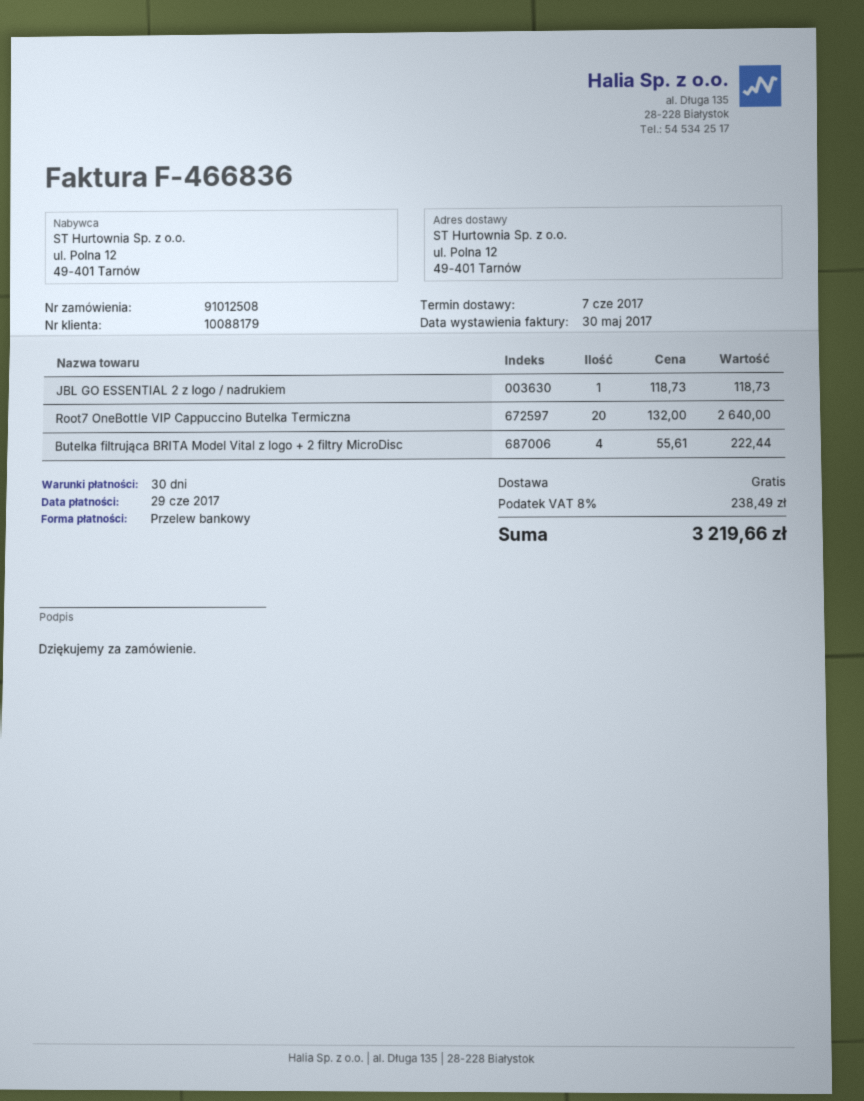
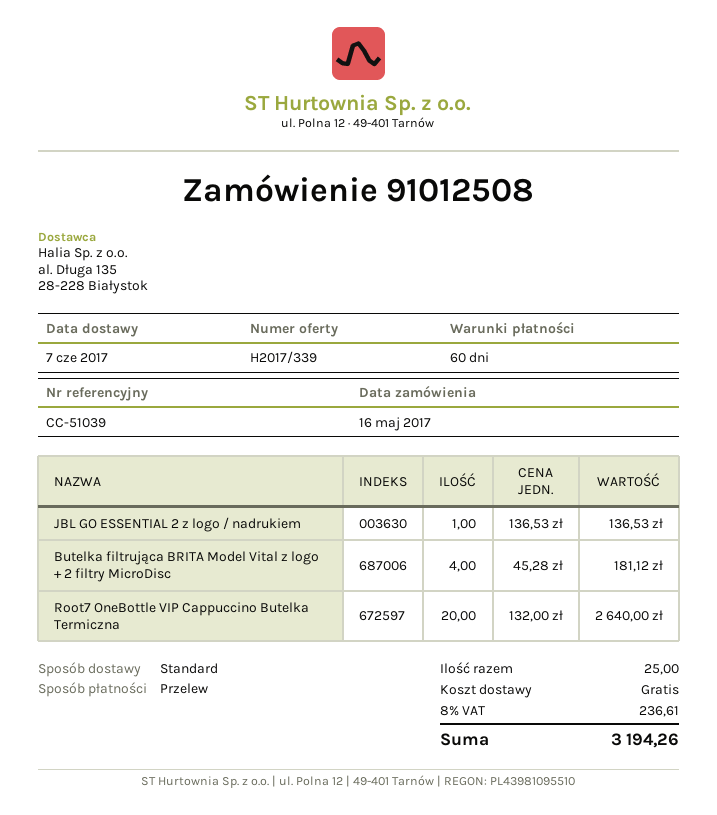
payment terms: 30 days -> 60 days
JBL GO ESSENTIAL 2 z logo / nadrukiem: 1 x 118.73 = 118.73 -> 1 x 136.53 = 136.53
Butelka filtrująca BRITA Model Vital z logo + 2 filtry MicroDisc: 4 x 55.61 = 222.44 -> 4 x 45.28 = 181.12
tax: 8% = 238.49 -> 8% = 236.61
total: 3219.66 -> 3194.26

